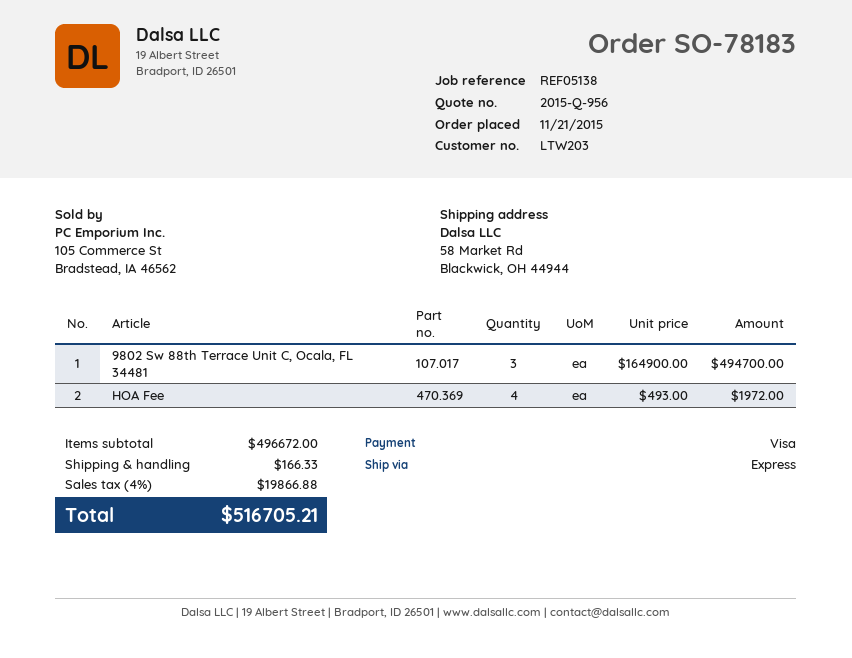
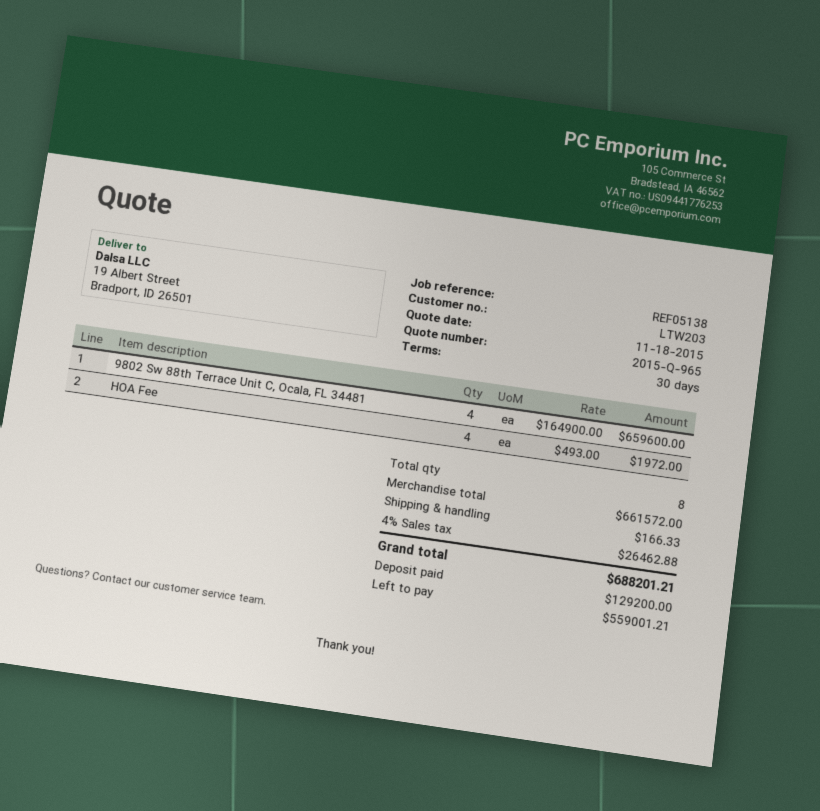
quote number: 2015-Q-956 -> 2015-Q-965
ship to: 58 Market Rd, Blackwick, OH 44944 -> 19 Albert Street, Bradport, ID 26501
9802 Sw 88th Terrace Unit C, Ocala, FL 34481: 3 x 164900.00 = 494700.00 -> 4 x 164900.00 = 659600.00
subtotal: 496672.00 -> 661572.00
tax: 4% = 19866.88 -> 4% = 26462.88
total: 516705.21 -> 688201.21

